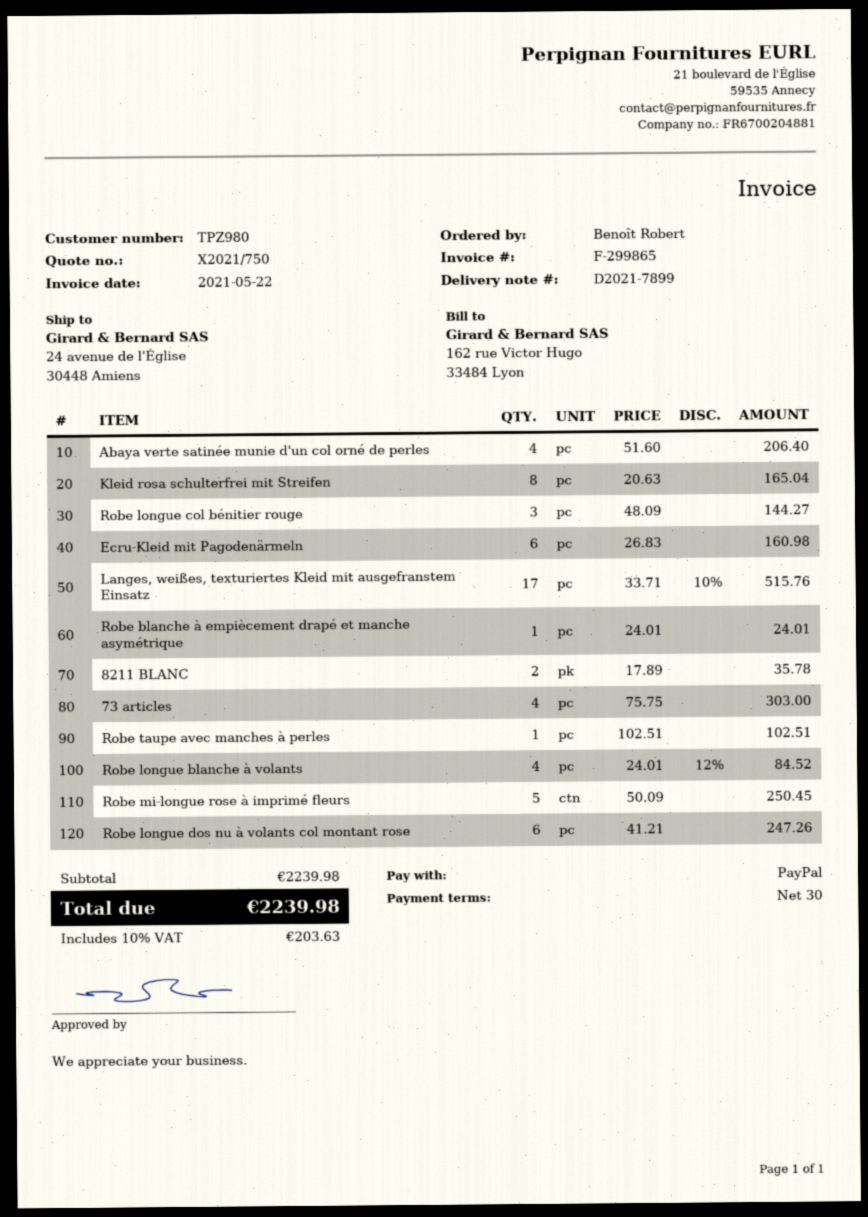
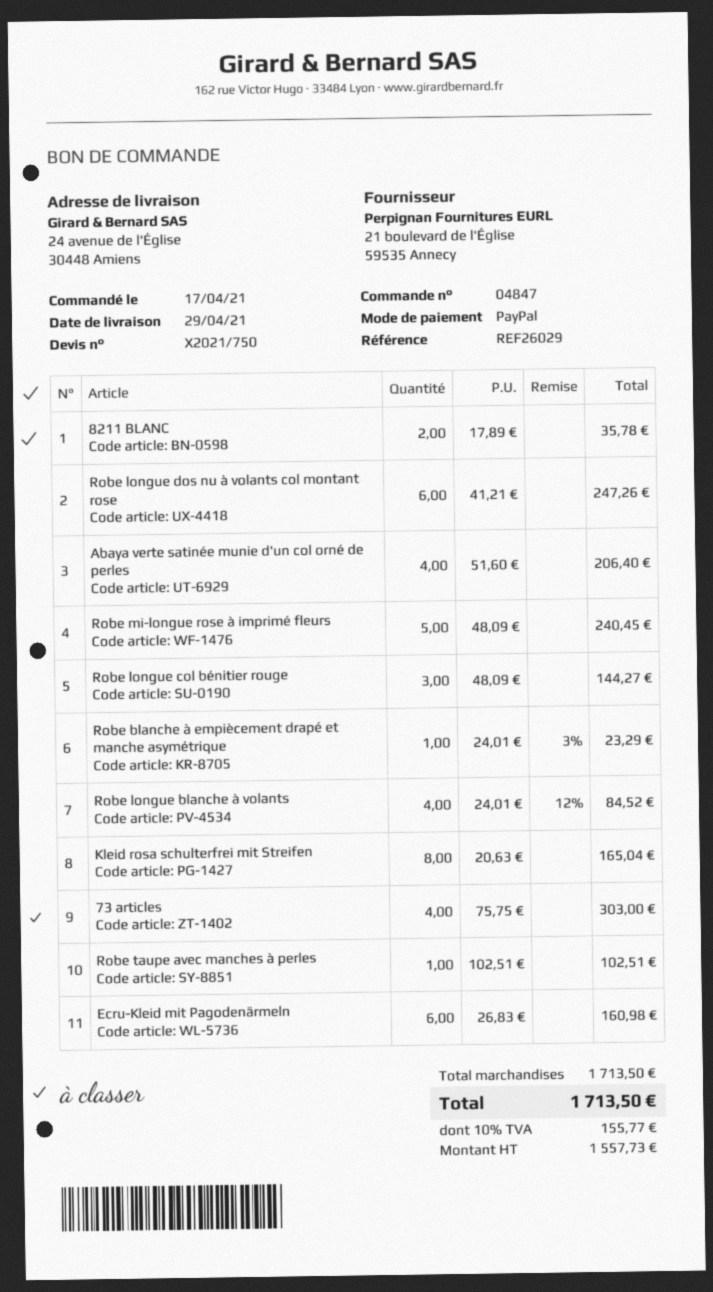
Langes, weißes, texturiertes Kleid mit ausgefranstem Einsatz: 17 x 33.71 - 10% = 515.76 -> none
Robe blanche à empiècement drapé et manche asymétrique: 1 x 24.01 = 24.01 -> 1 x 24.01 - 3% = 23.29
Robe mi-longue rose à imprimé fleurs: 5 x 50.09 = 250.45 -> 5 x 48.09 = 240.45
subtotal: 2239.98 -> 1713.50
tax: 10% = 203.63 -> 10% = 155.77
total: 2239.98 -> 1713.50

